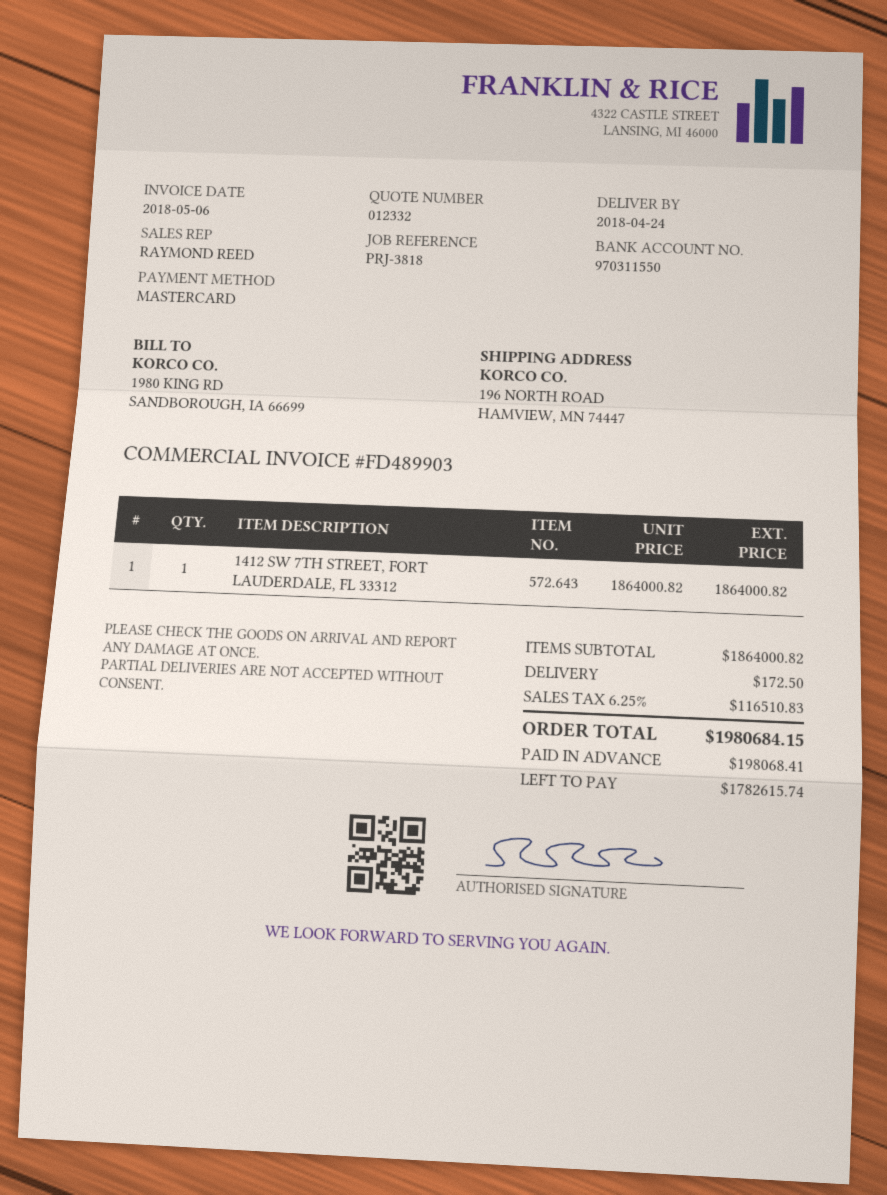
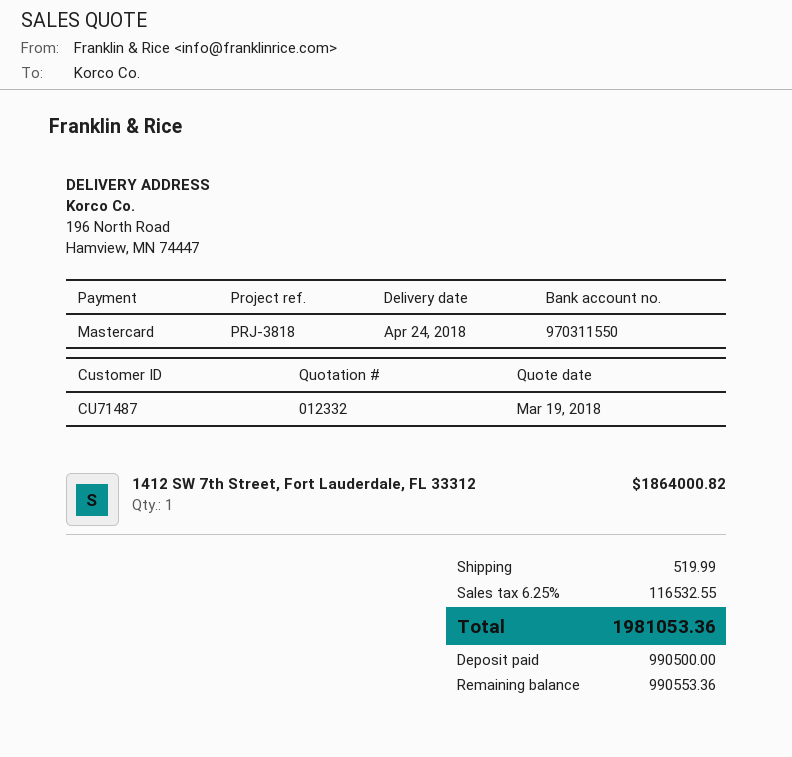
shipping: 172.50 -> 519.99
tax: 6.25% = 116510.83 -> 6.25% = 116532.55
total: 1980684.15 -> 1981053.36
deposit: 198068.41 -> 990500.00
balance: 1782615.74 -> 990553.36

